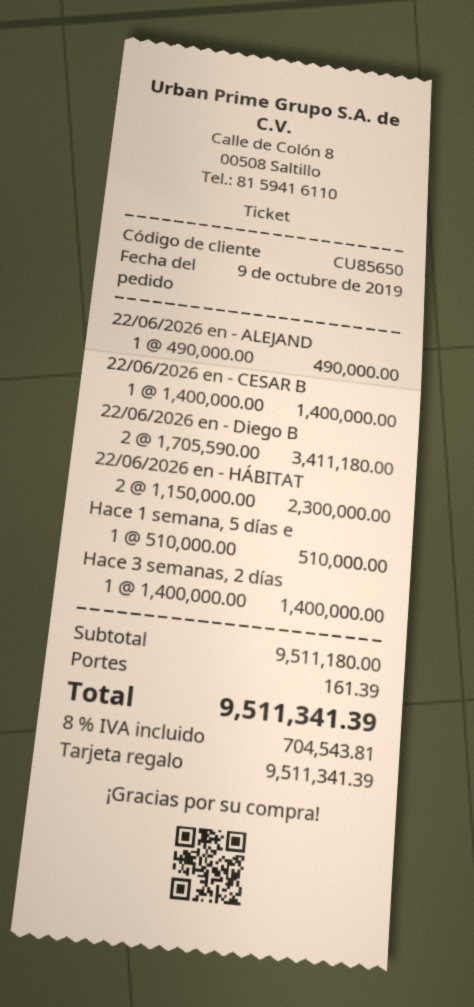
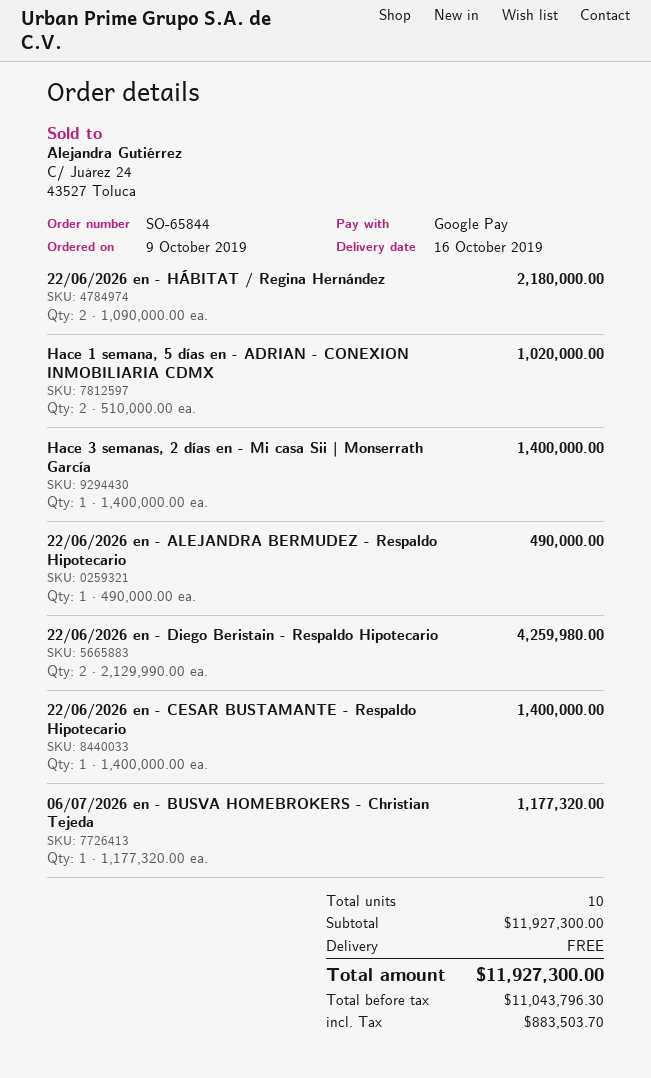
payment method: gift card -> Google Pay
22/06/2026 en - Diego B: 2 x 1705590.00 = 3411180.00 -> 2 x 2129990.00 = 4259980.00
22/06/2026 en - HÁBITAT: 2 x 1150000.00 = 2300000.00 -> 2 x 1090000.00 = 2180000.00
Hace 1 semana, 5 días e: 1 x 510000.00 = 510000.00 -> 2 x 510000.00 = 1020000.00
06/07/2026 en - BUSVA HOMEBROKERS - Christian Tejeda: none -> 1 x 1177320.00 = 1177320.00
subtotal: 9511180.00 -> 11927300.00
shipping: 161.39 -> 0.00
tax: 704543.81 -> 883503.70
total: 9511341.39 -> 11927300.00

